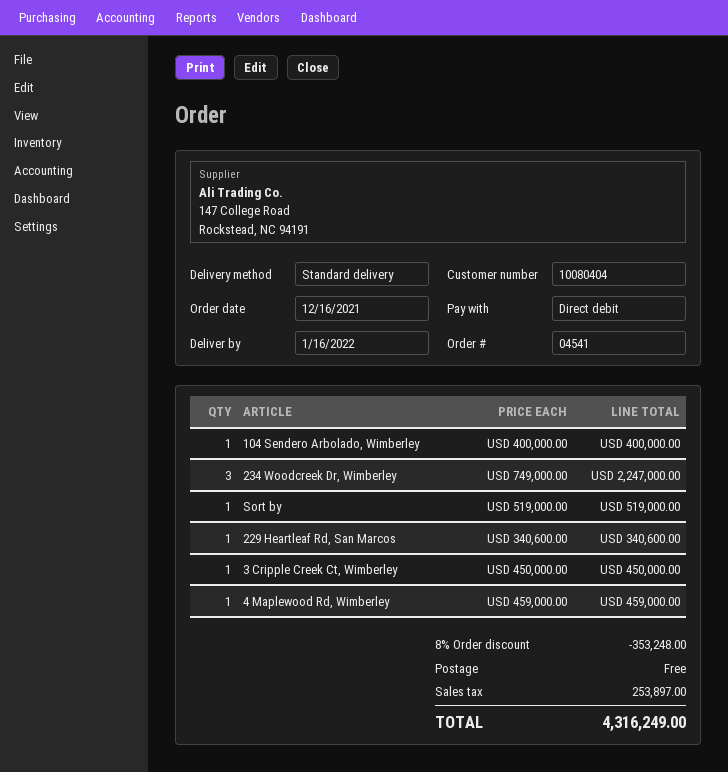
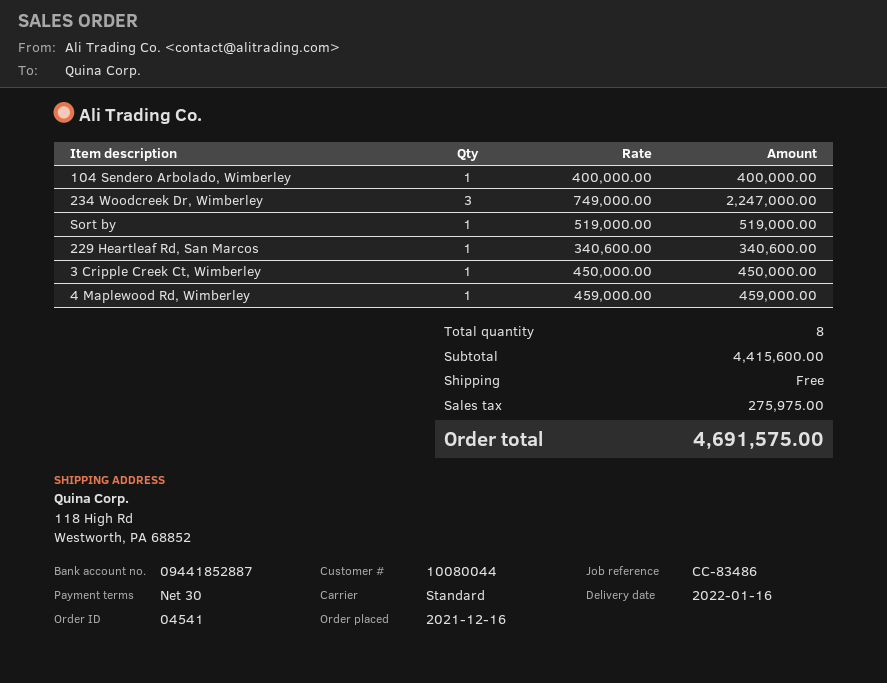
customer number: 10080404 -> 10080044
discount: 8% = 353248.00 -> none
tax: 253897.00 -> 275975.00
total: 4316249.00 -> 4691575.00

